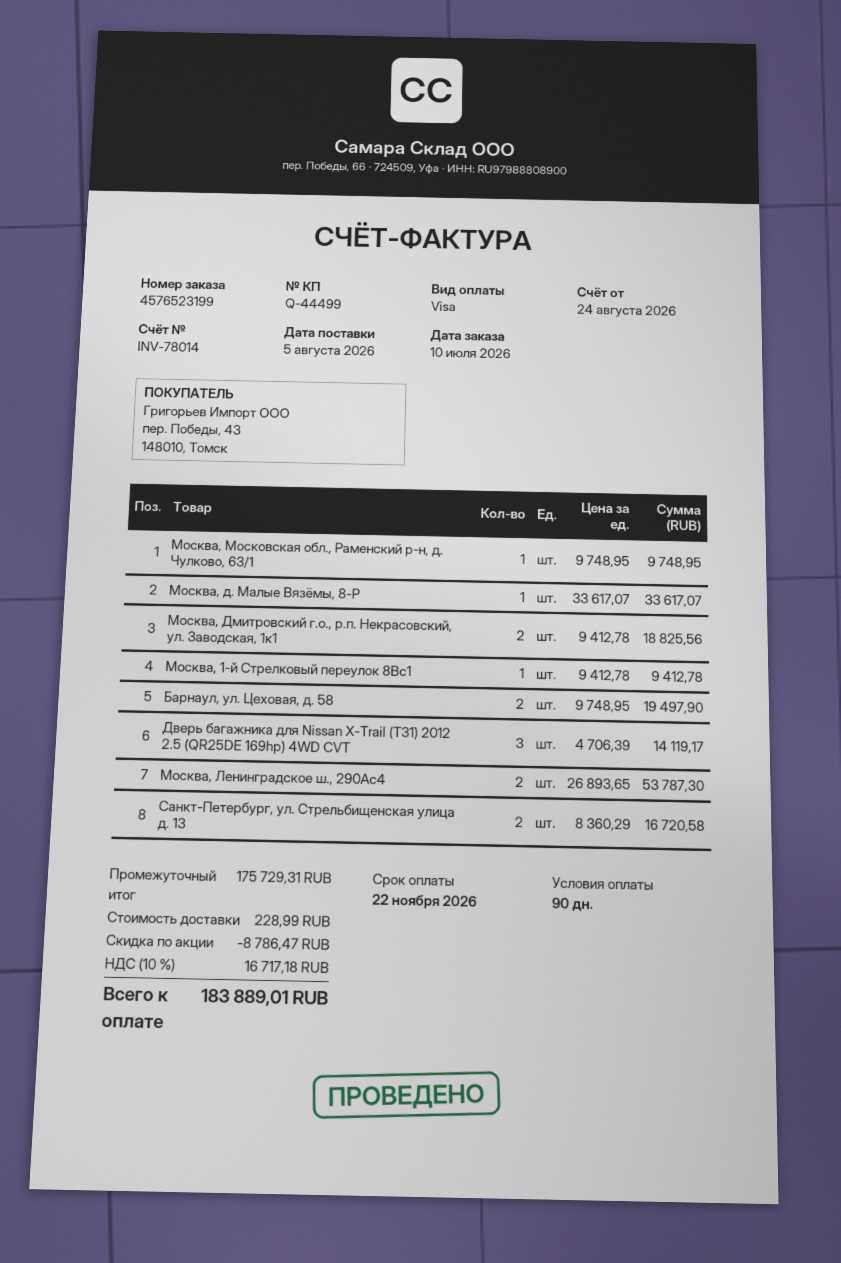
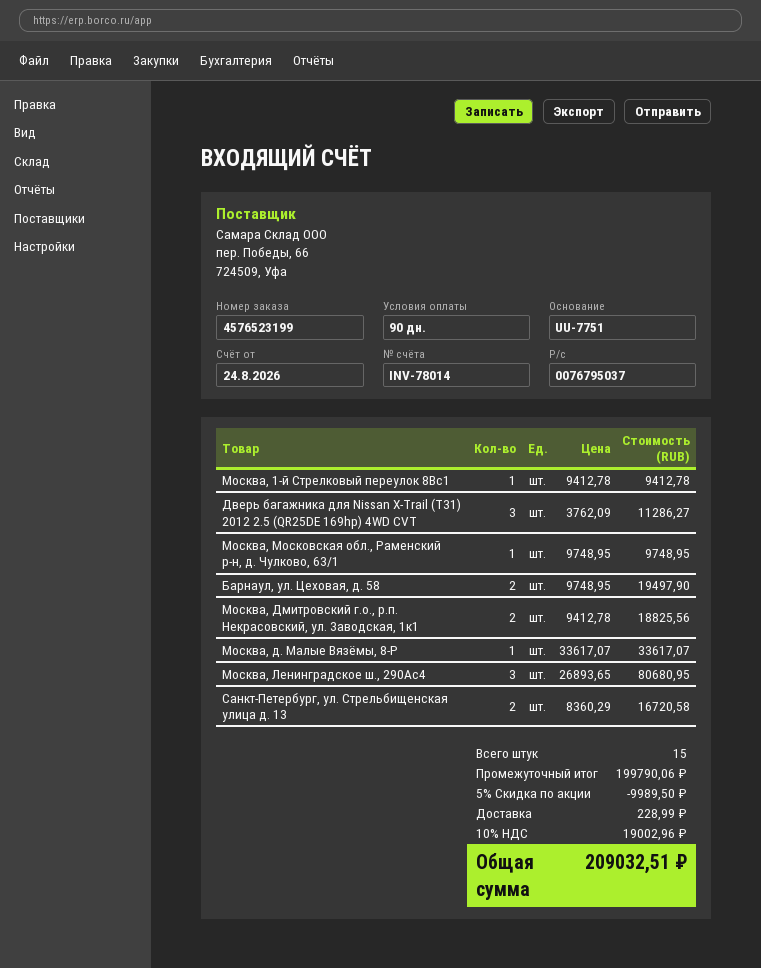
Дверь багажника для Nissan X-Trail (T31) 2012 2.5 (QR25DE 169hp) 4WD CVT: 3 x 4706.39 = 14119.17 -> 3 x 3762.09 = 11286.27
Москва, Ленинградское ш., 290Ас4: 2 x 26893.65 = 53787.30 -> 3 x 26893.65 = 80680.95
subtotal: 175729.31 -> 199790.06
discount: 8786.47 -> 9989.50
tax: 10% = 16717.18 -> 10% = 19002.96
total: 183889.01 -> 209032.51

